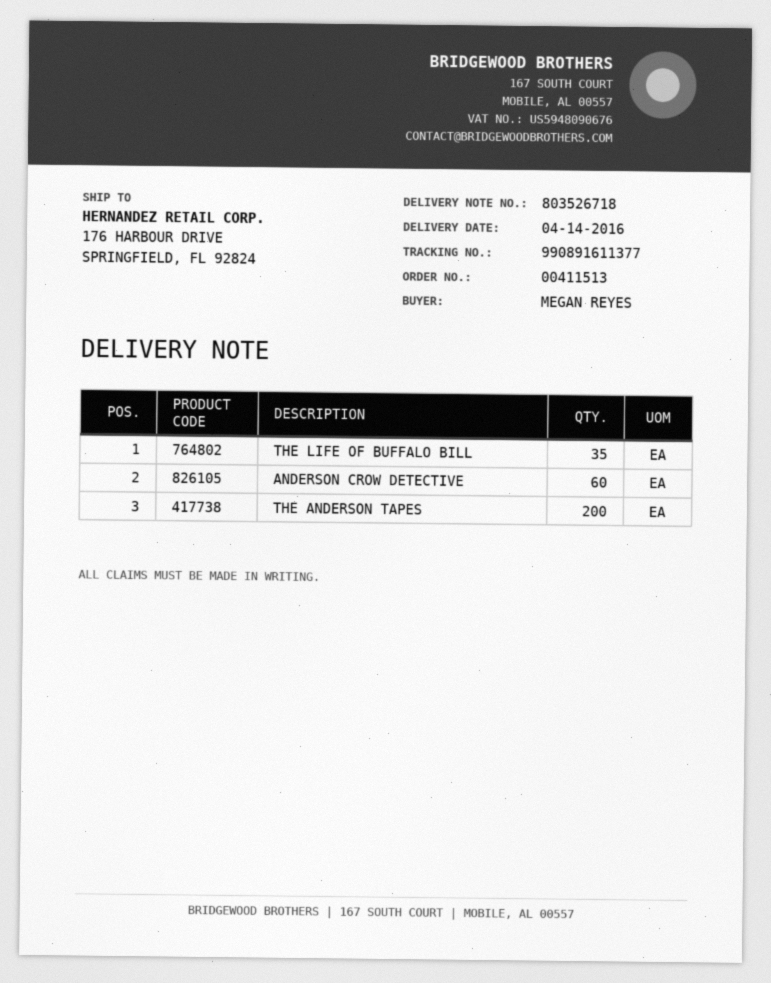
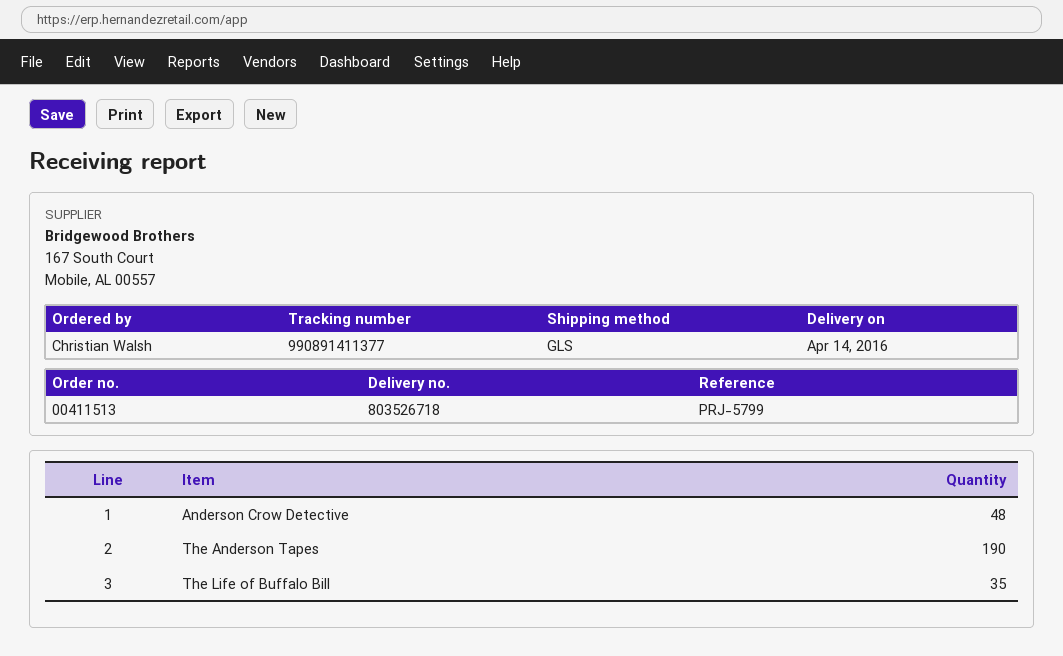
ordered by: MEGAN REYES -> Christian Walsh
tracking number: 990891611377 -> 990891411377
ANDERSON CROW DETECTIVE: 60 -> 48
THE ANDERSON TAPES: 200 -> 190

